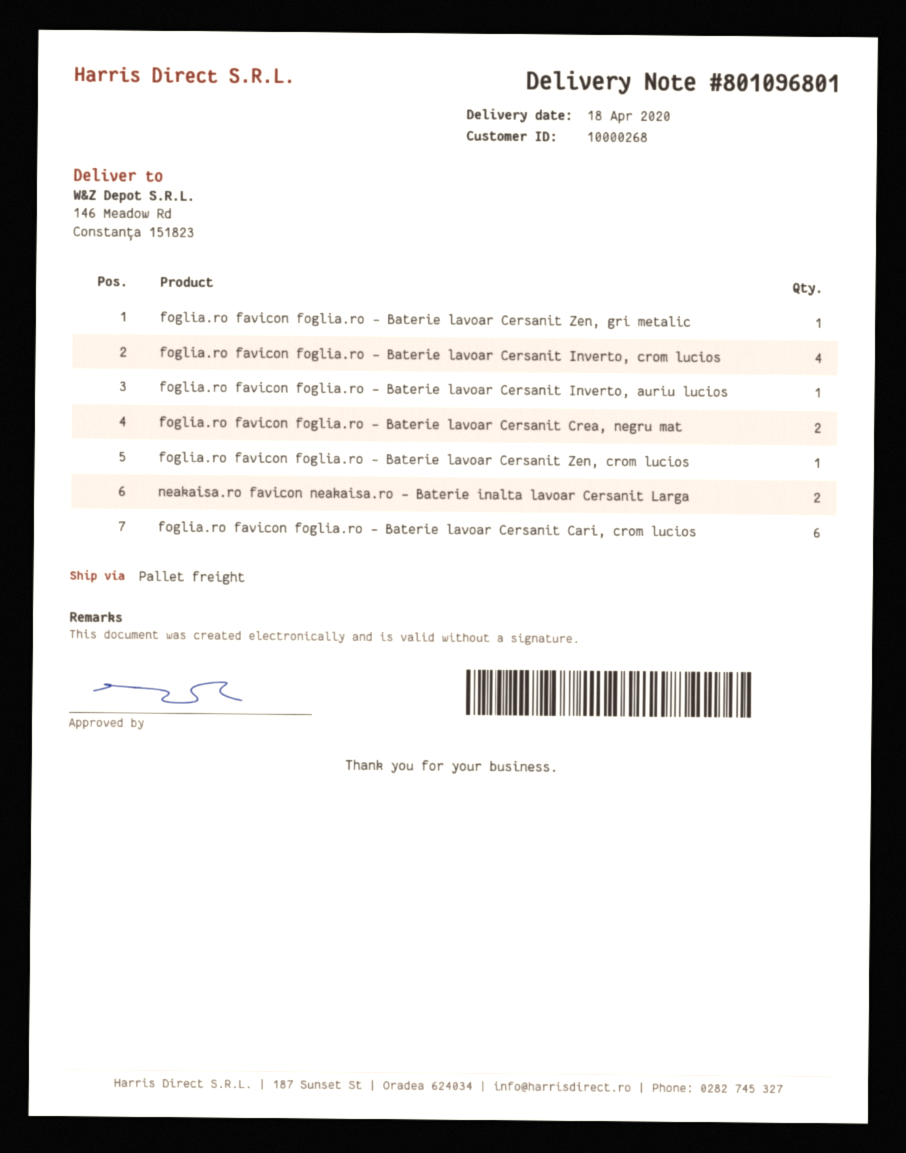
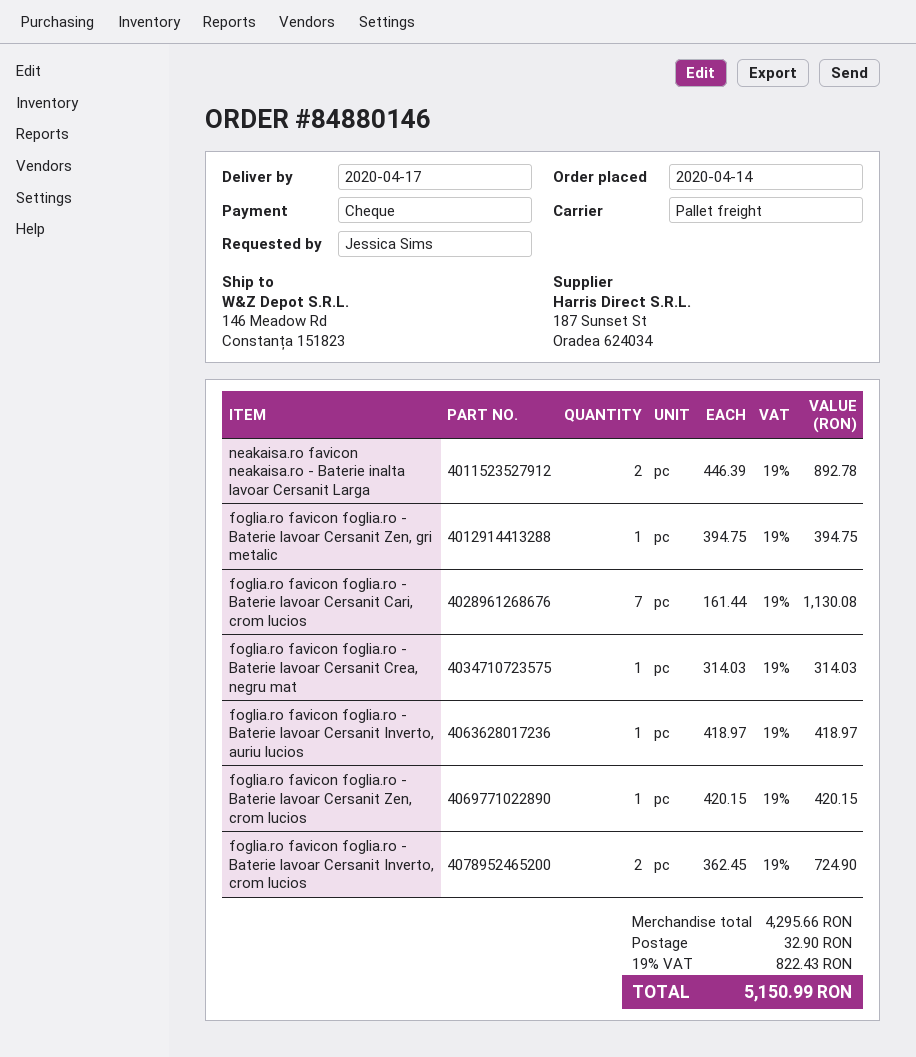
delivery date: 2020-04-18 -> 2020-04-17
foglia.ro favicon foglia.ro - Baterie lavoar Cersanit Inverto, crom lucios: 4 -> 2
foglia.ro favicon foglia.ro - Baterie lavoar Cersanit Crea, negru mat: 2 -> 1
foglia.ro favicon foglia.ro - Baterie lavoar Cersanit Cari, crom lucios: 6 -> 7

